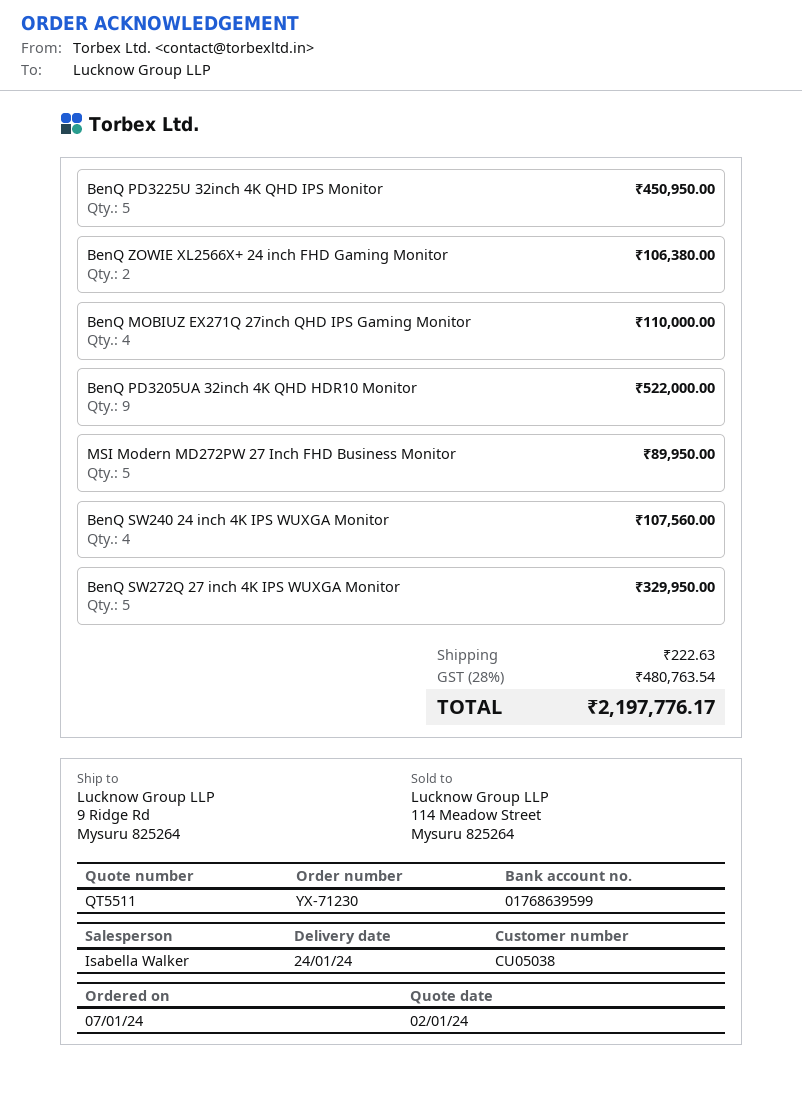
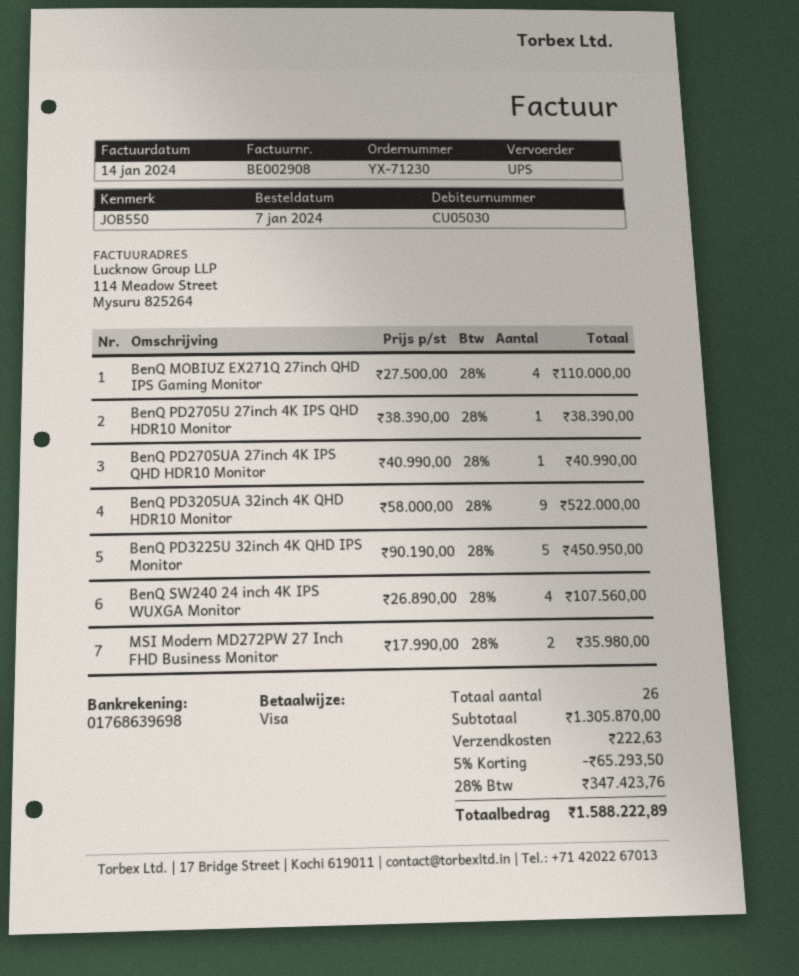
customer number: CU05038 -> CU05030
bank account: 01768639599 -> 01768639698
BenQ ZOWIE XL2566X+ 24 inch FHD Gaming Monitor: 2 for 106380.00 -> none
MSI Modern MD272PW 27 Inch FHD Business Monitor: 5 for 89950.00 -> 2 for 35980.00
BenQ SW272Q 27 inch 4K IPS WUXGA Monitor: 5 for 329950.00 -> none
BenQ PD2705U 27inch 4K IPS QHD HDR10 Monitor: none -> 1 for 38390.00
BenQ PD2705UA 27inch 4K IPS QHD HDR10 Monitor: none -> 1 for 40990.00
discount: none -> 5% = 65293.50
tax: 28% = 480763.54 -> 28% = 347423.76
total: 2197776.17 -> 1588222.89

